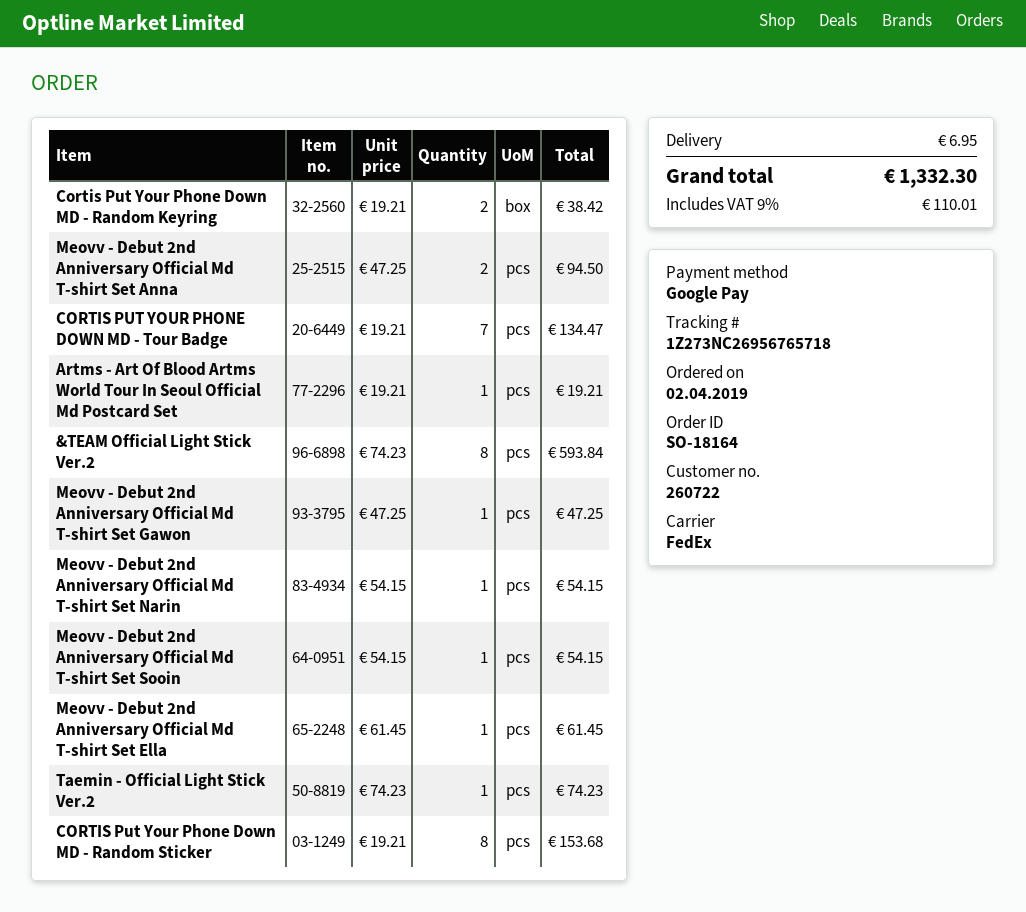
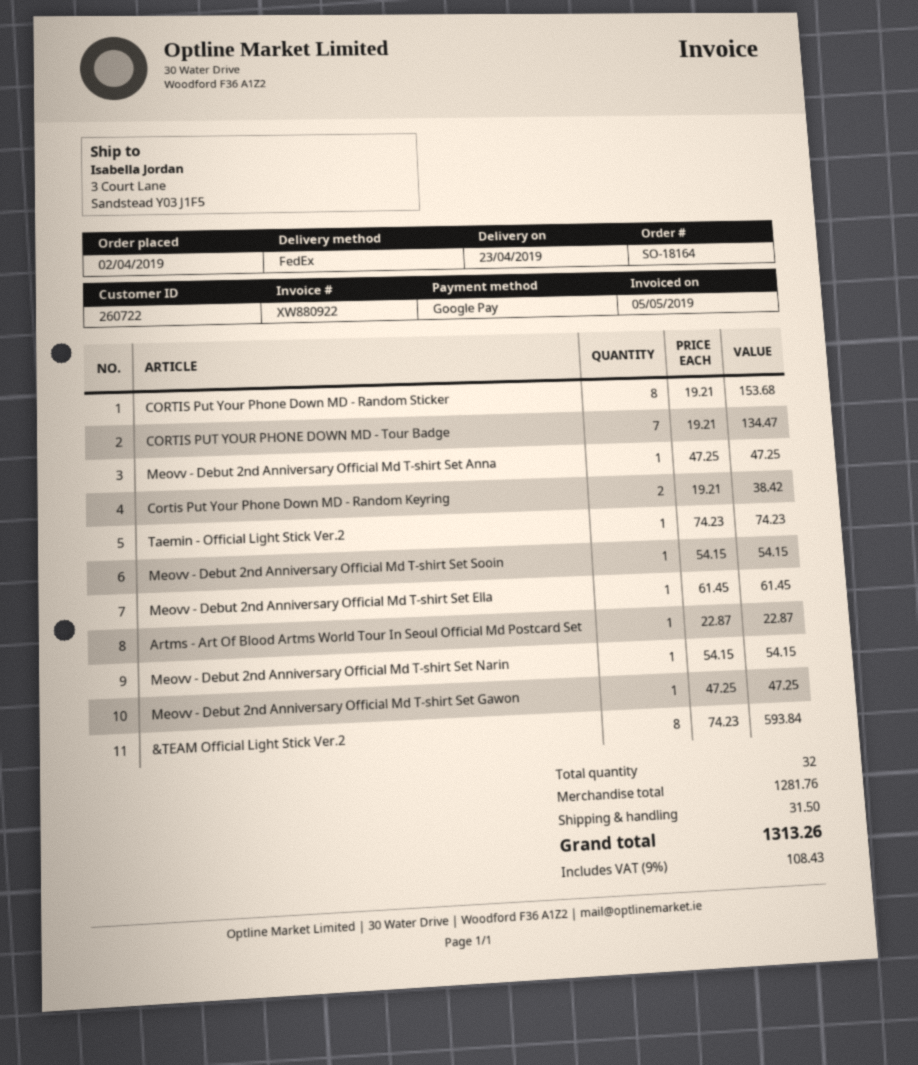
Meovv - Debut 2nd Anniversary Official Md T-shirt Set Anna: 2 x 47.25 = 94.50 -> 1 x 47.25 = 47.25
Artms - Art Of Blood Artms World Tour In Seoul Official Md Postcard Set: 1 x 19.21 = 19.21 -> 1 x 22.87 = 22.87
shipping: 6.95 -> 31.50
tax: 9% = 110.01 -> 9% = 108.43
total: 1332.30 -> 1313.26

